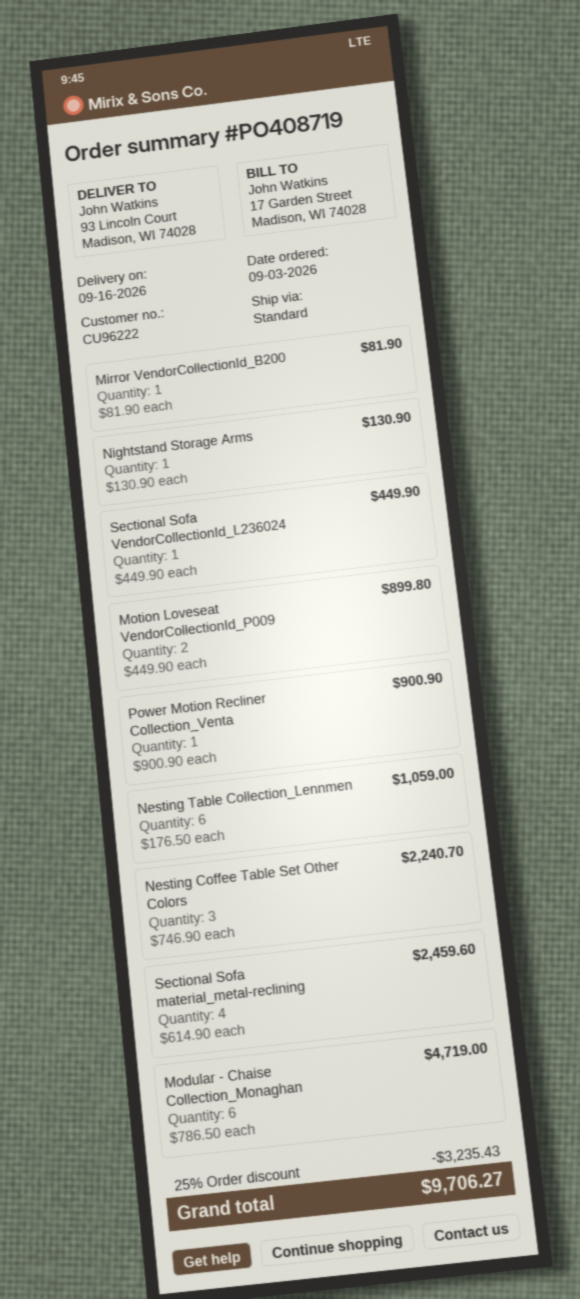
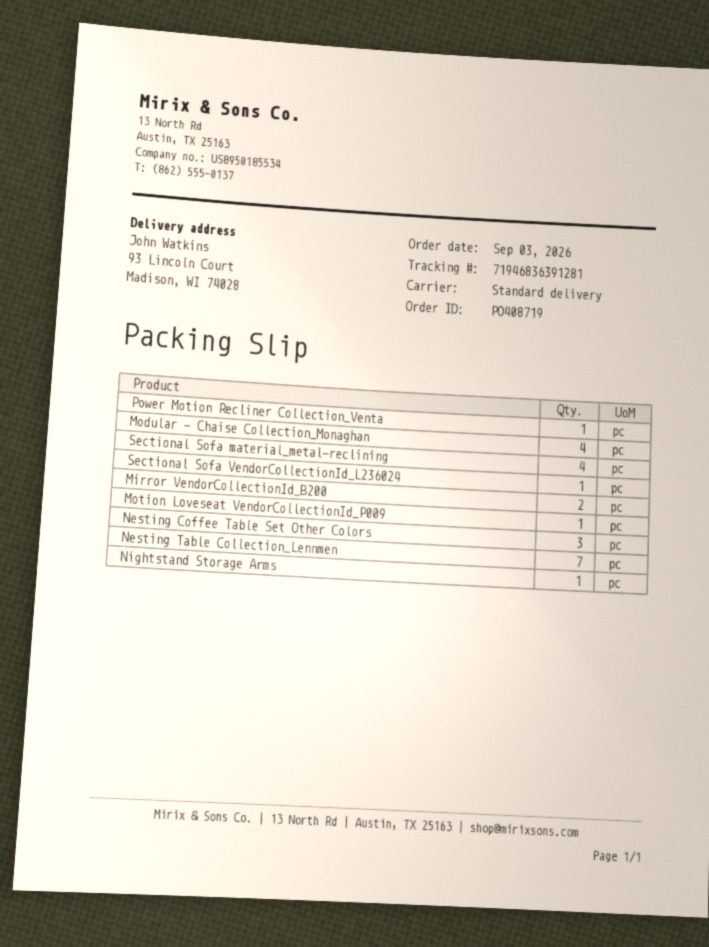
Mirror VendorCollectionId_B200: 1 -> 2
Motion Loveseat VendorCollectionId_P009: 2 -> 1
Nesting Table Collection_Lennmen: 6 -> 7
Modular - Chaise Collection_Monaghan: 6 -> 4

